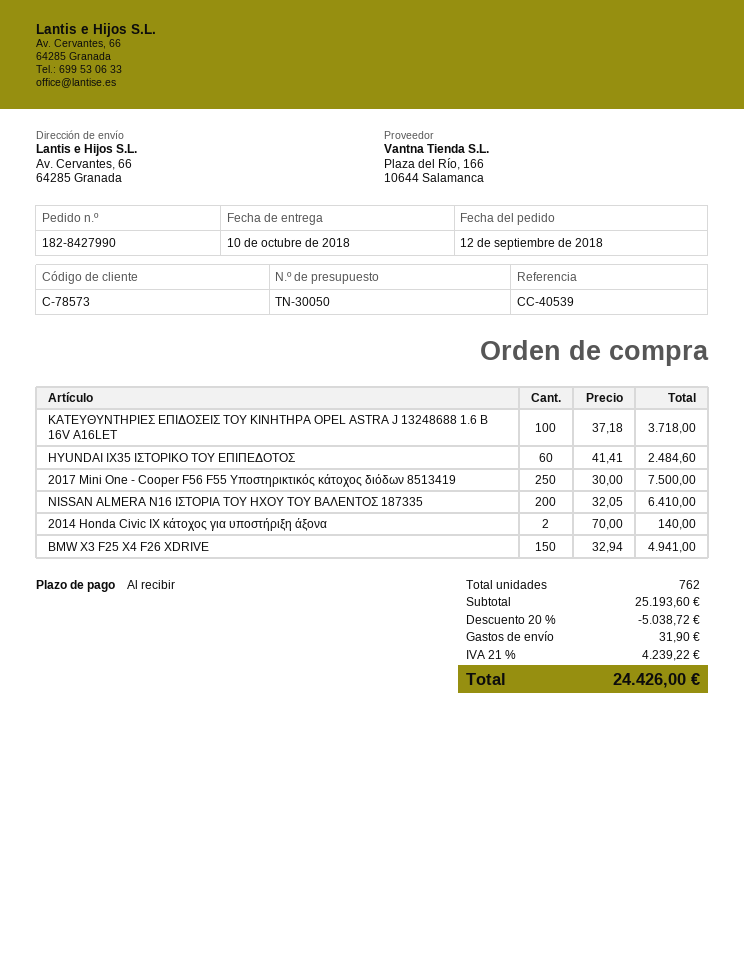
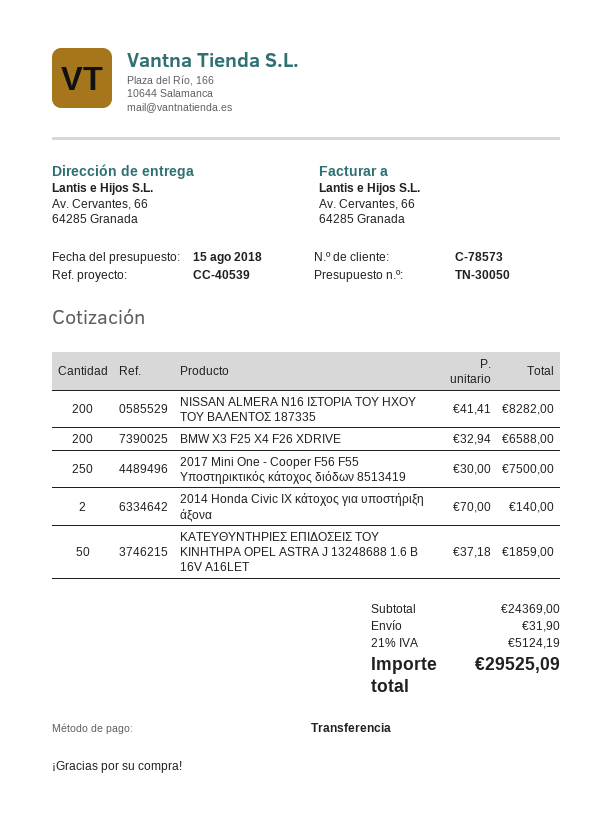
ΚΑΤΕΥΘΥΝΤΗΡΙΕΣ ΕΠΙΔΟΣΕΙΣ ΤΟΥ ΚΙΝΗΤΗΡΑ OPEL ASTRA J 13248688 1.6 B 16V A16LET: 100 x 37.18 = 3718.00 -> 50 x 37.18 = 1859.00
HYUNDAI IX35 ΙΣΤΟΡΙΚΟ ΤΟΥ ΕΠΙΠΕΔΟΤΟΣ: 60 x 41.41 = 2484.60 -> none
NISSAN ALMERA N16 ΙΣΤΟΡΙΑ ΤΟΥ ΗΧΟΥ ΤΟΥ ΒΑΛΕΝΤΟΣ 187335: 200 x 32.05 = 6410.00 -> 200 x 41.41 = 8282.00
BMW X3 F25 X4 F26 XDRIVE: 150 x 32.94 = 4941.00 -> 200 x 32.94 = 6588.00
subtotal: 25193.60 -> 24369.00
discount: 20% = 5038.72 -> none
tax: 21% = 4239.22 -> 21% = 5124.19
total: 24426.00 -> 29525.09

